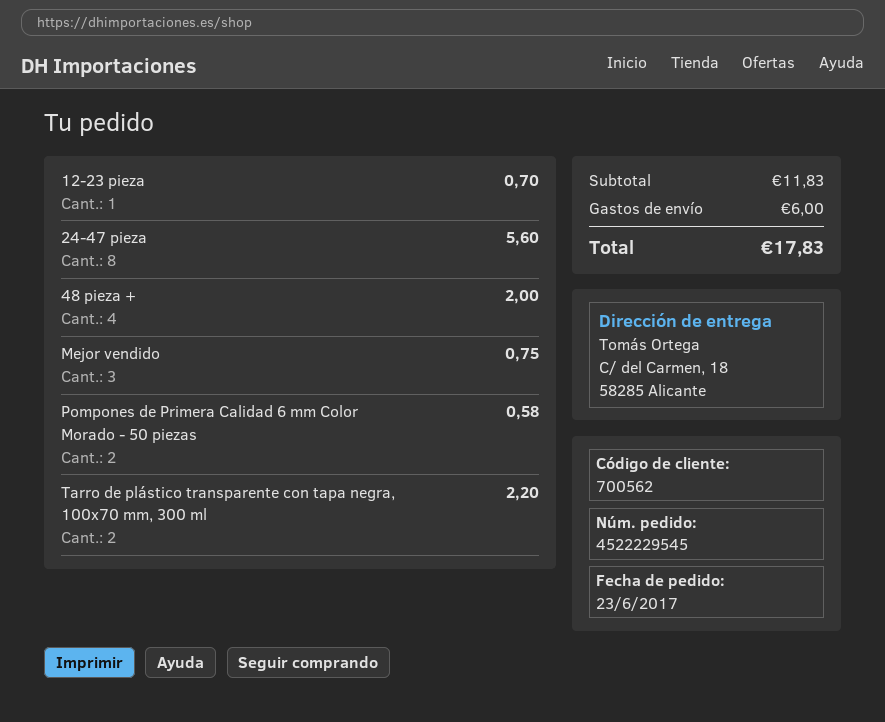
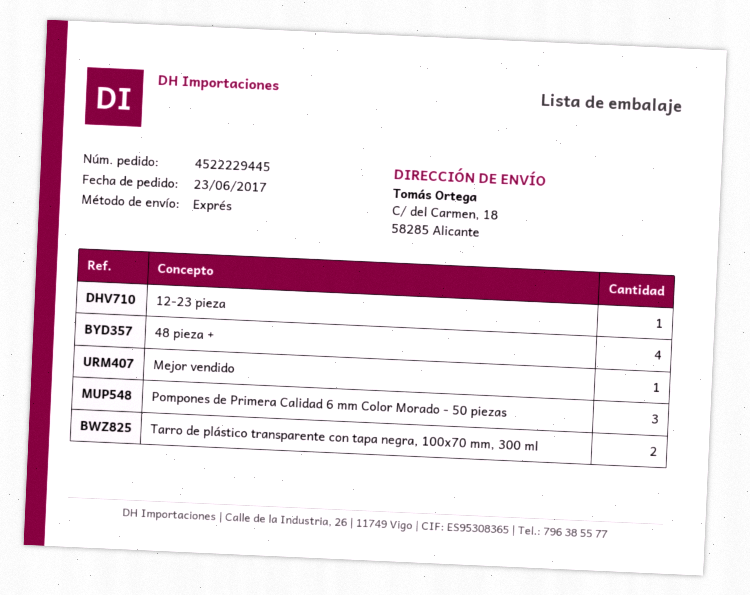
order number: 4522229545 -> 4522229445
24-47 pieza: 8 -> none
Mejor vendido: 3 -> 1
Pompones de Primera Calidad 6 mm Color Morado - 50 piezas: 2 -> 3

